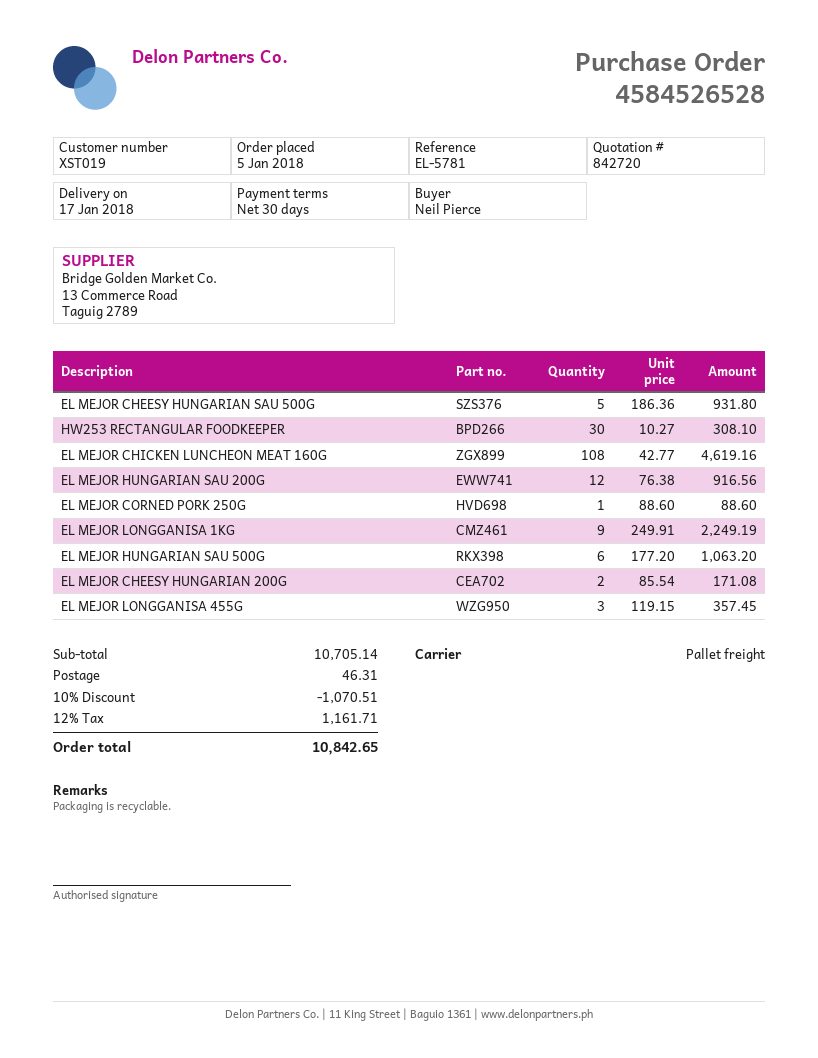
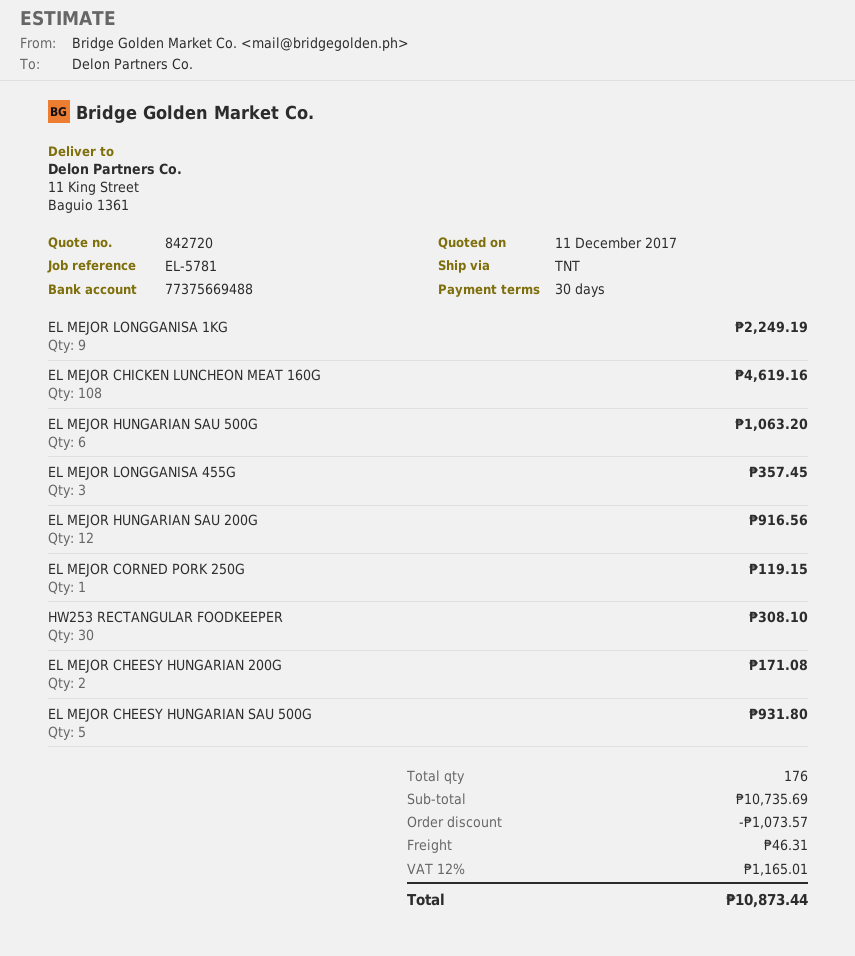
shipping method: pallet freight -> TNT
EL MEJOR CORNED PORK 250G: 1 for 88.60 -> 1 for 119.15
subtotal: 10705.14 -> 10735.69
discount: 1070.51 -> 1073.57
tax: 12% = 1161.71 -> 12% = 1165.01
total: 10842.65 -> 10873.44

